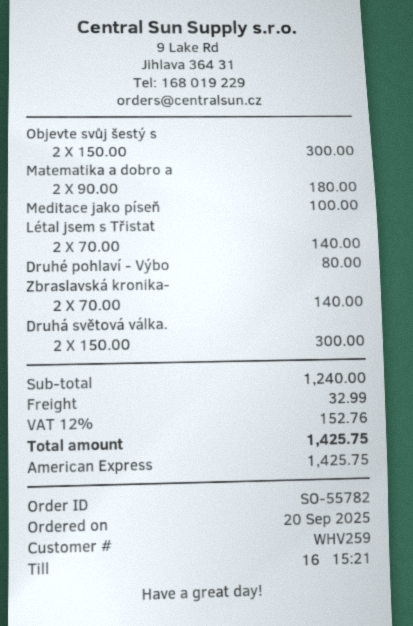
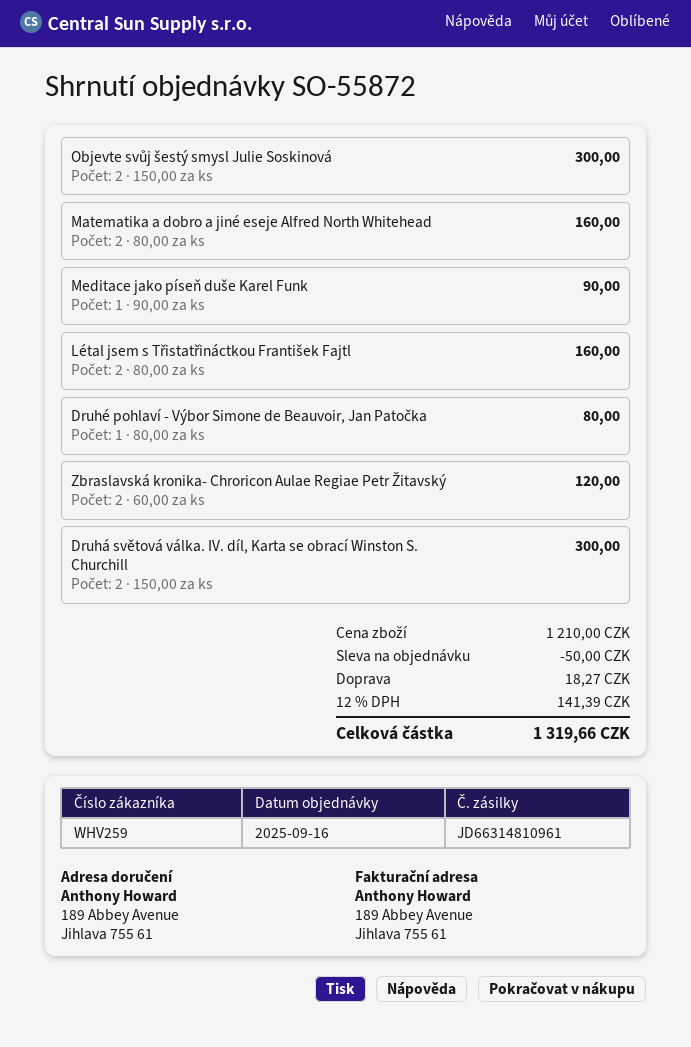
order number: SO-55782 -> SO-55872
order date: 2025-09-20 -> 2025-09-16
Matematika a dobro a: 2 x 90.00 = 180.00 -> 2 x 80.00 = 160.00
Meditace jako píseň: 1 x 100.00 = 100.00 -> 1 x 90.00 = 90.00
Létal jsem s Třistat: 2 x 70.00 = 140.00 -> 2 x 80.00 = 160.00
Zbraslavská kronika-: 2 x 70.00 = 140.00 -> 2 x 60.00 = 120.00
subtotal: 1240.00 -> 1210.00
discount: none -> 50.00
shipping: 32.99 -> 18.27
tax: 12% = 152.76 -> 12% = 141.39
total: 1425.75 -> 1319.66

